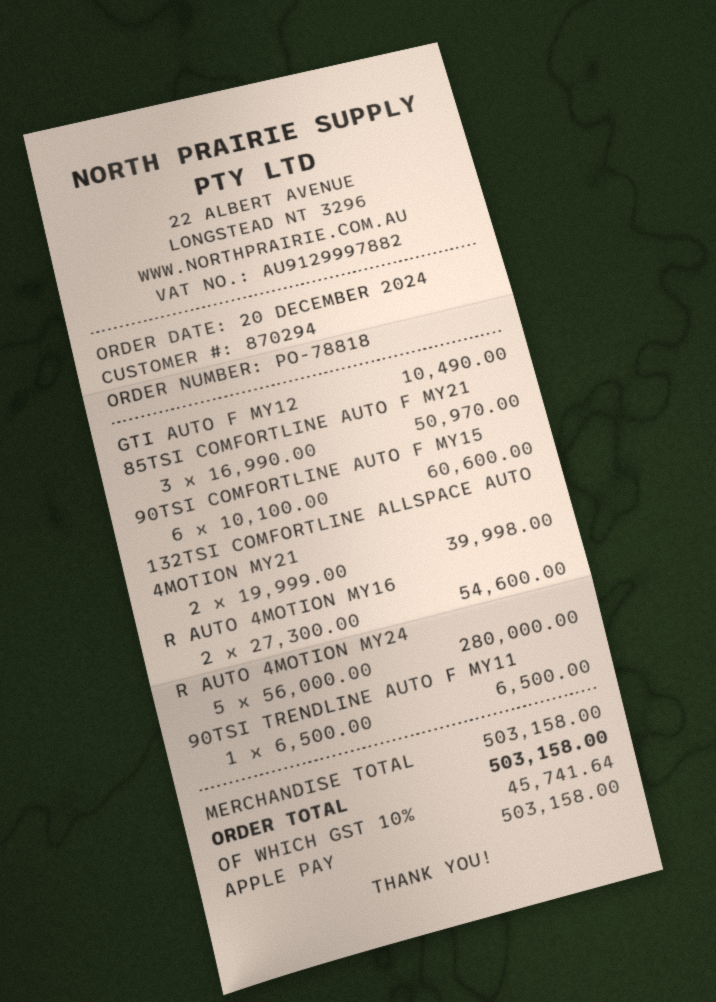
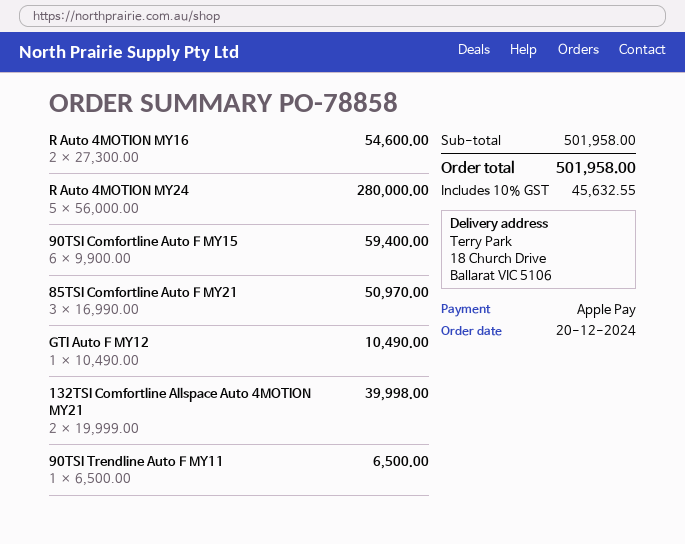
order number: PO-78818 -> PO-78858
90TSI COMFORTLINE AUTO F MY15: 6 x 10100.00 = 60600.00 -> 6 x 9900.00 = 59400.00
subtotal: 503158.00 -> 501958.00
tax: 10% = 45741.64 -> 10% = 45632.55
total: 503158.00 -> 501958.00

